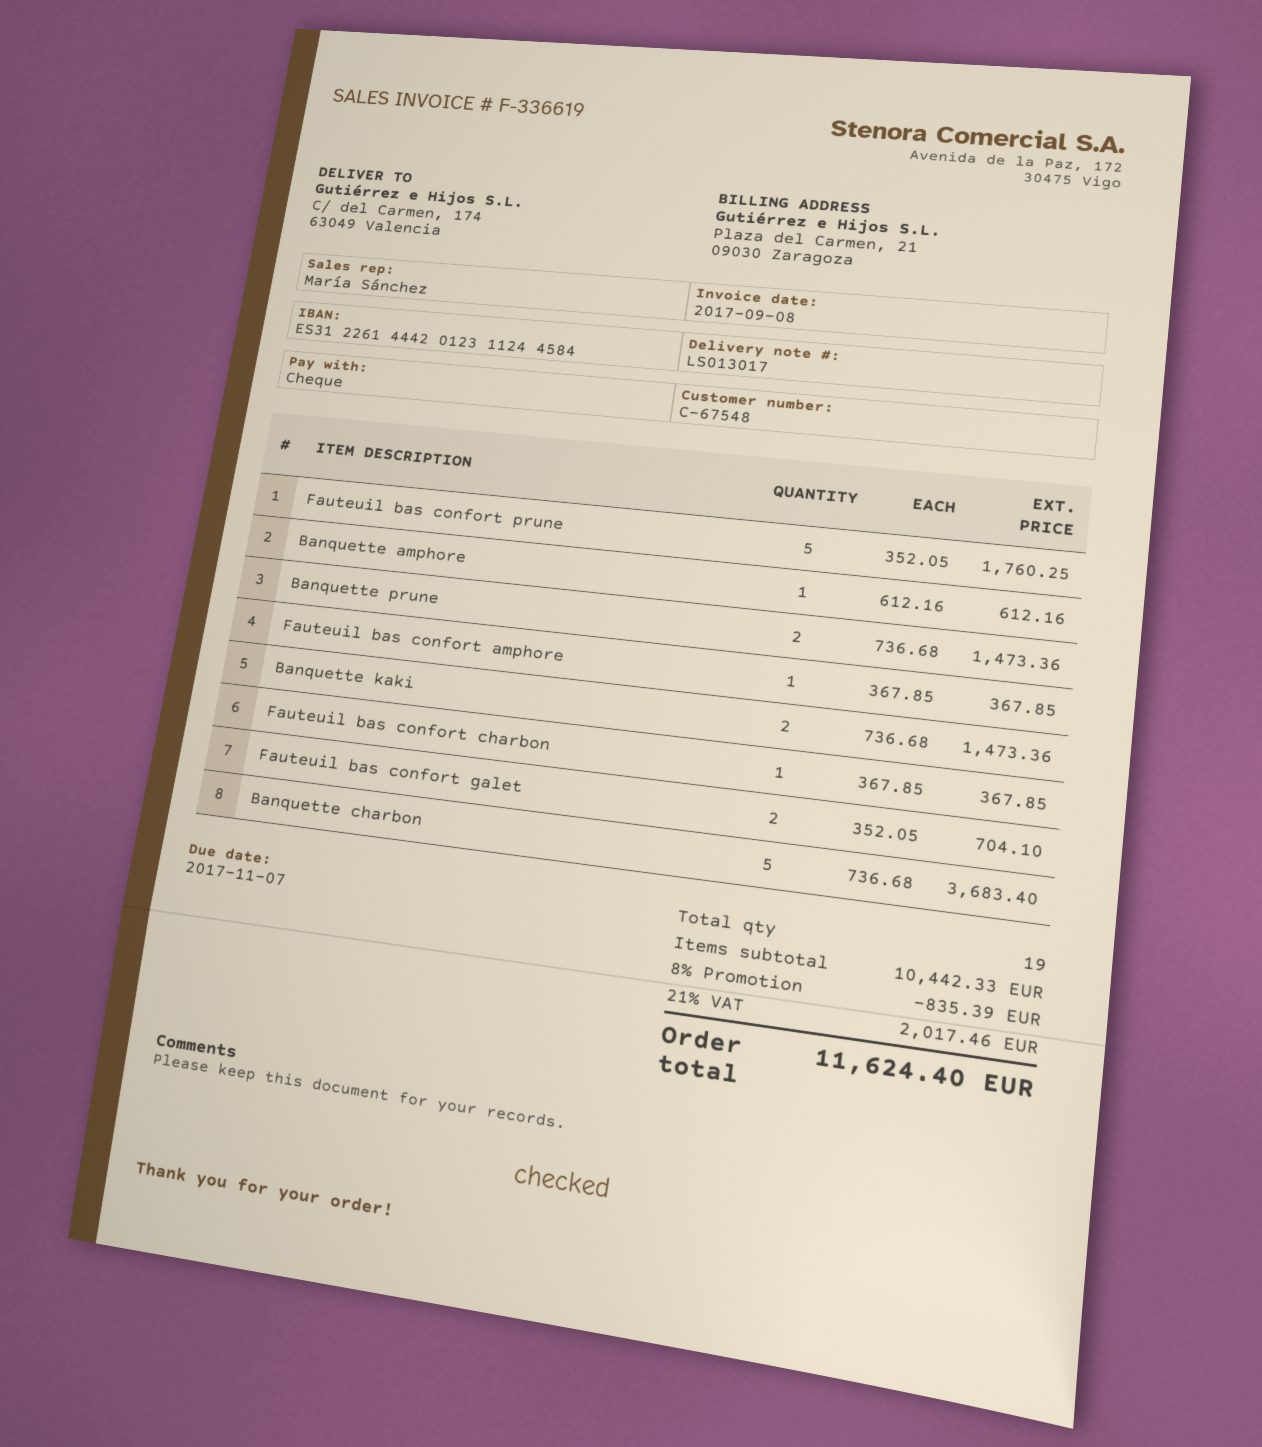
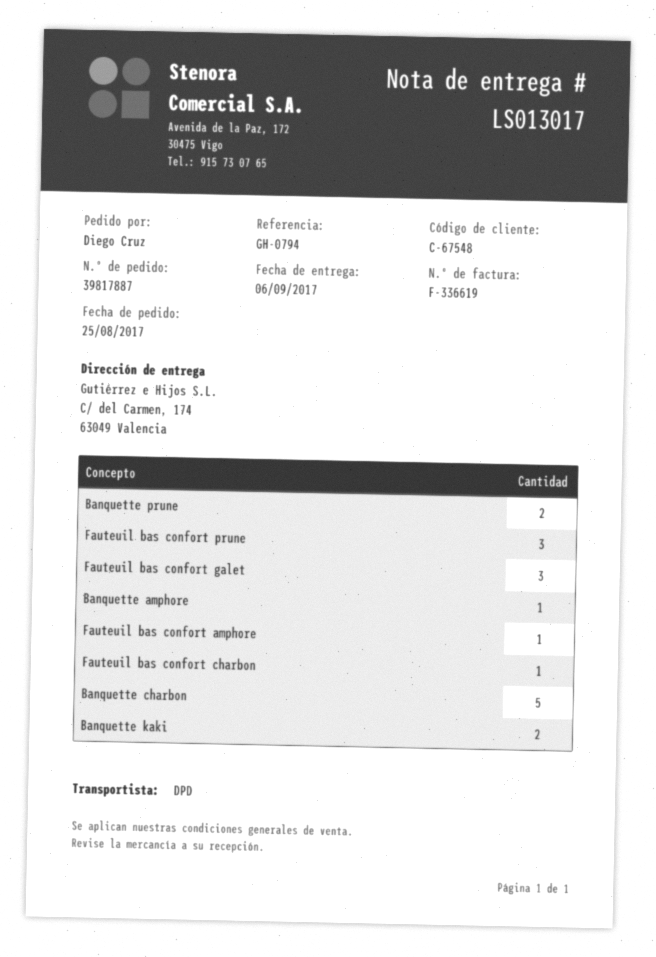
Fauteuil bas confort prune: 5 -> 3
Fauteuil bas confort galet: 2 -> 3

